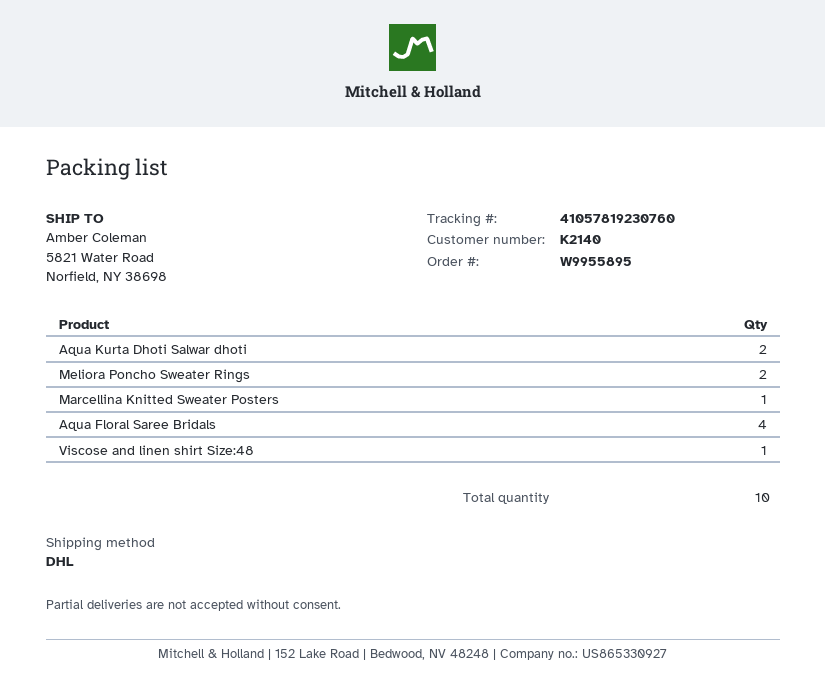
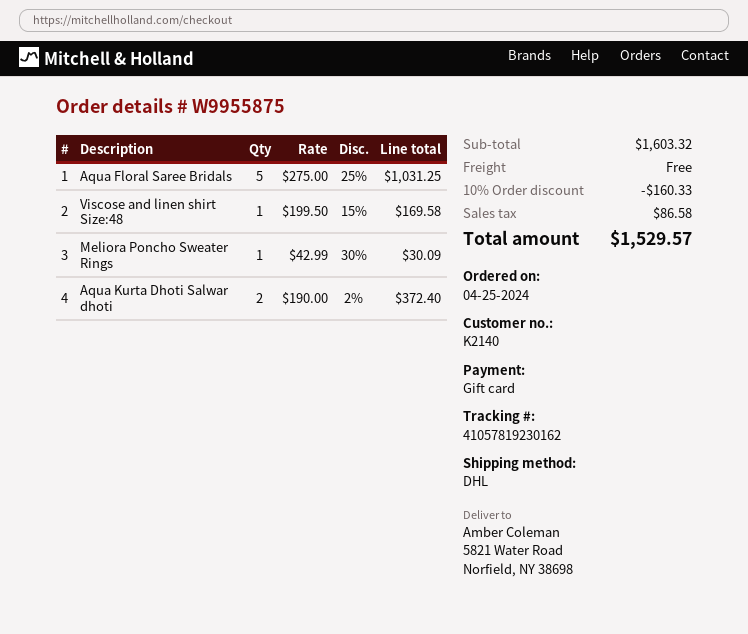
order number: W9955895 -> W9955875
tracking number: 41057819230760 -> 41057819230162
Meliora Poncho Sweater Rings: 2 -> 1
Marcellina Knitted Sweater Posters: 1 -> none
Aqua Floral Saree Bridals: 4 -> 5

